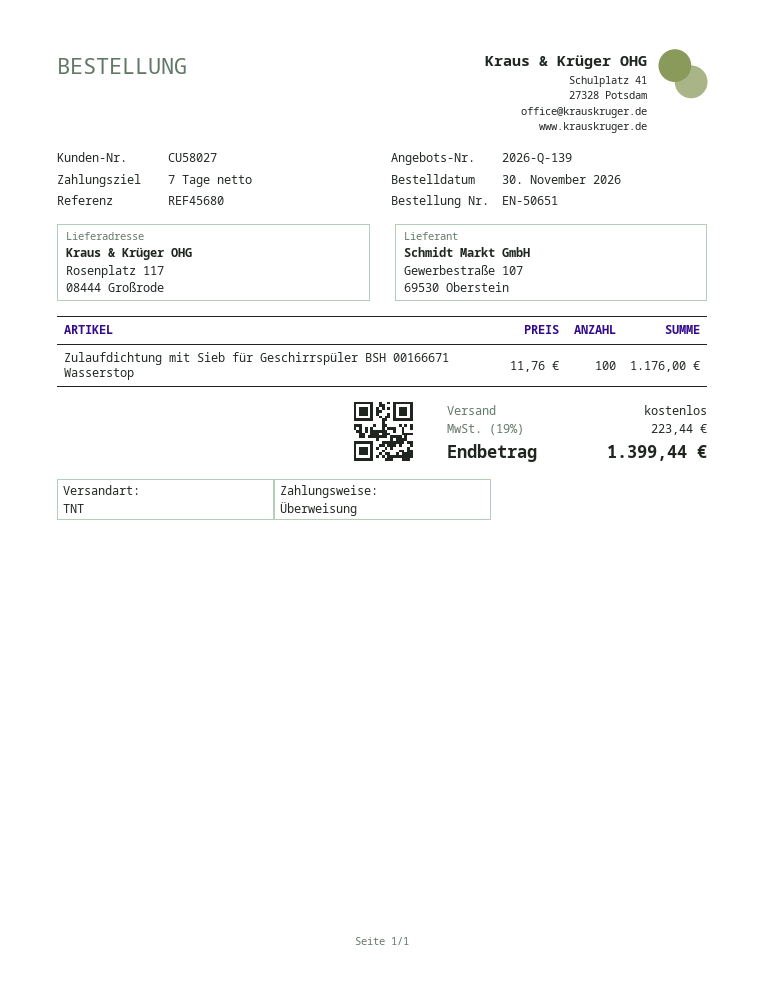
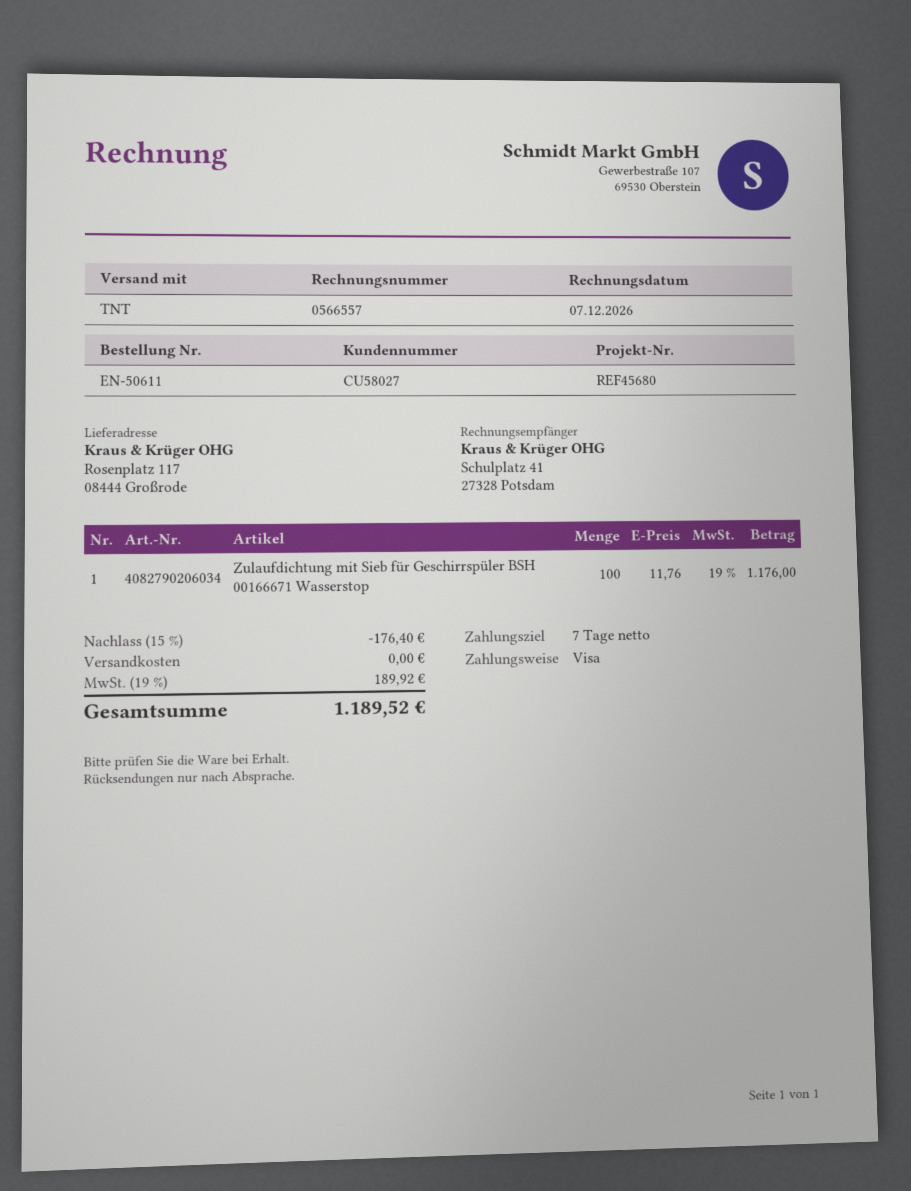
order number: EN-50651 -> EN-50611
payment method: bank transfer -> Visa
discount: none -> 15% = 176.40
tax: 19% = 223.44 -> 19% = 189.92
total: 1399.44 -> 1189.52

